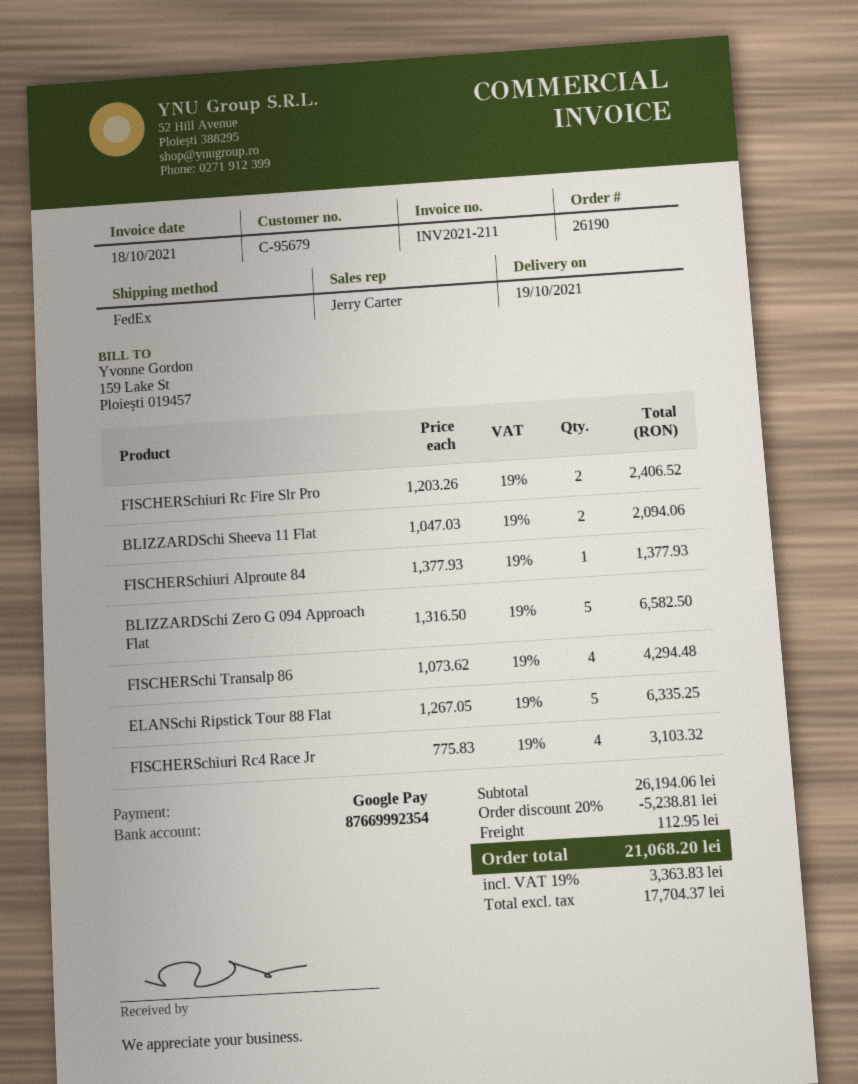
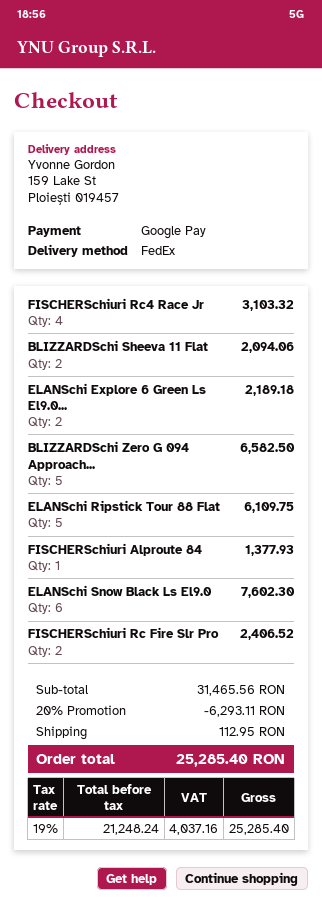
FISCHERSchi Transalp 86: 4 for 4294.48 -> none
ELANSchi Ripstick Tour 88 Flat: 5 for 6335.25 -> 5 for 6109.75
ELANSchi Explore 6 Green Ls El9.0...: none -> 2 for 2189.18
ELANSchi Snow Black Ls El9.0: none -> 6 for 7602.30
subtotal: 26194.06 -> 31465.56
discount: 20% = 5238.81 -> 20% = 6293.11
net: 17704.37 -> 21248.24
tax: 19% = 3363.83 -> 19% = 4037.16
total: 21068.20 -> 25285.40

